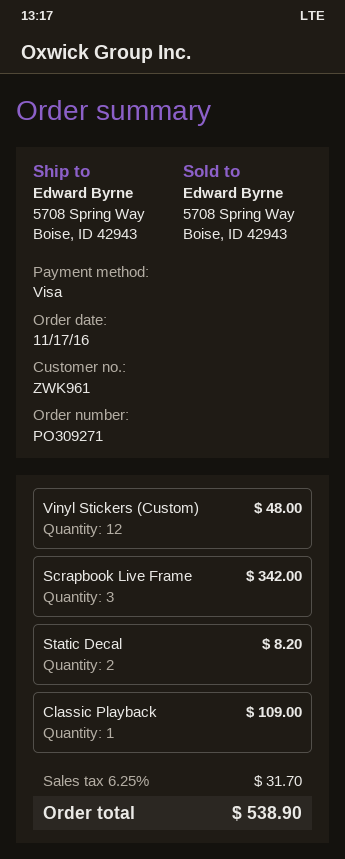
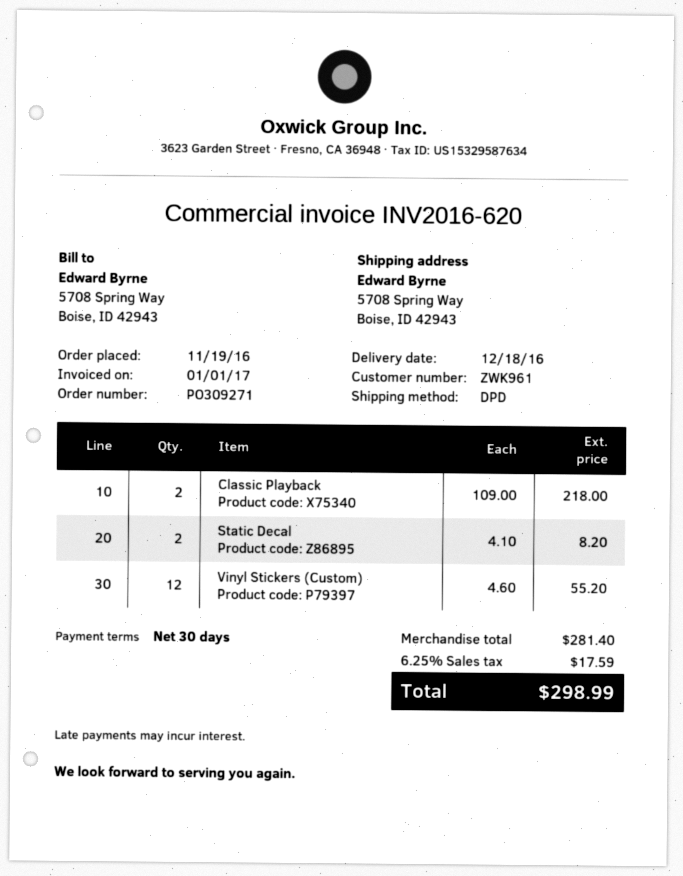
order date: 2016-11-17 -> 2016-11-19
Vinyl Stickers (Custom): 12 for 48.00 -> 12 for 55.20
Scrapbook Live Frame: 3 for 342.00 -> none
Classic Playback: 1 for 109.00 -> 2 for 218.00
tax: 6.25% = 31.70 -> 6.25% = 17.59
total: 538.90 -> 298.99

